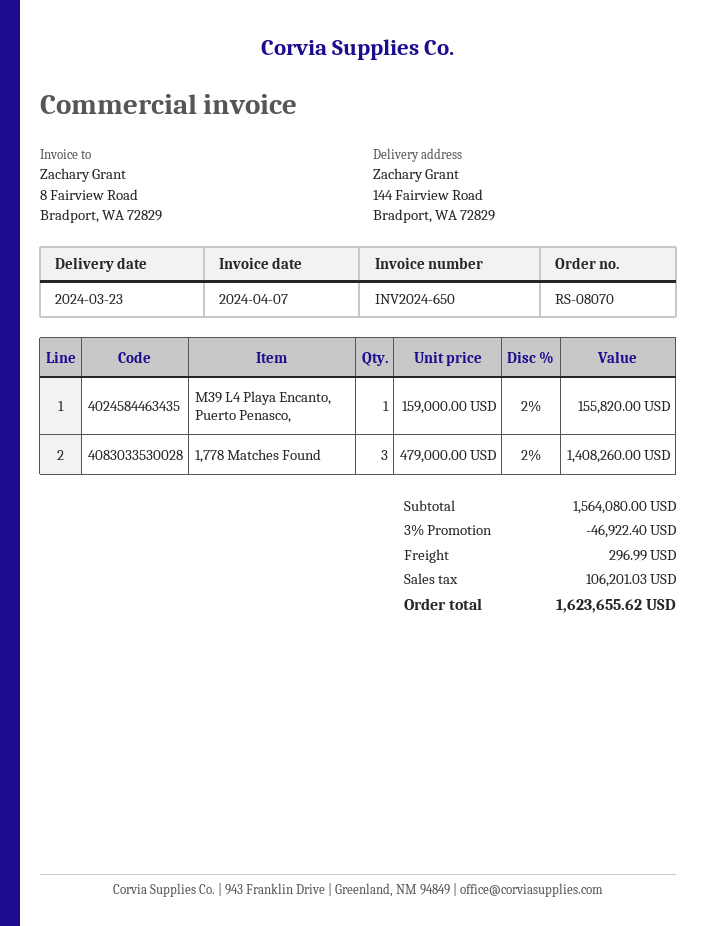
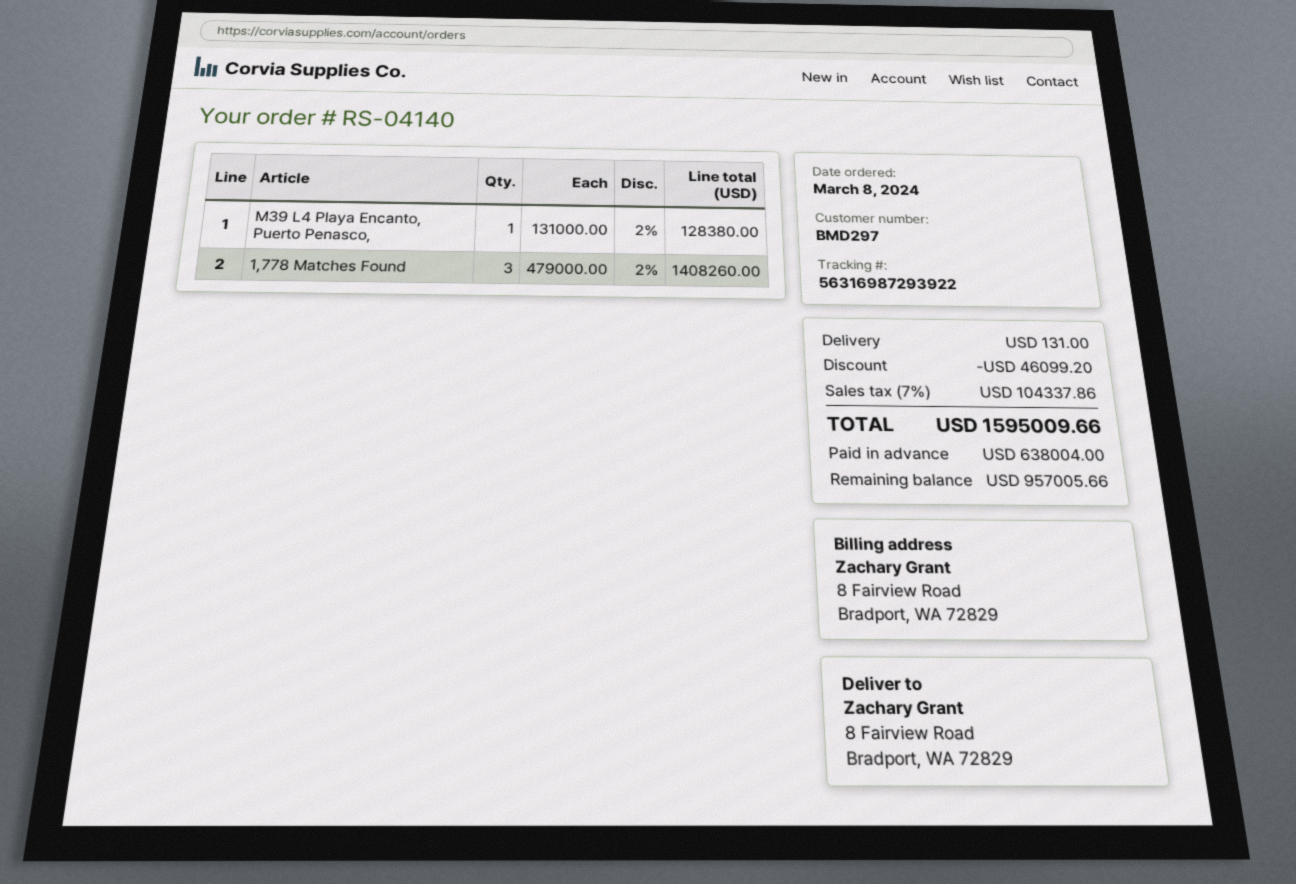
order number: RS-08070 -> RS-04140
ship to: 144 Fairview Road, Bradport, WA 72829 -> 8 Fairview Road, Bradport, WA 72829
M39 L4 Playa Encanto, Puerto Penasco,: 1 x 159000.00 - 2% = 155820.00 -> 1 x 131000.00 - 2% = 128380.00
discount: 46922.40 -> 46099.20
shipping: 296.99 -> 131.00
tax: 106201.03 -> 104337.86
total: 1623655.62 -> 1595009.66

